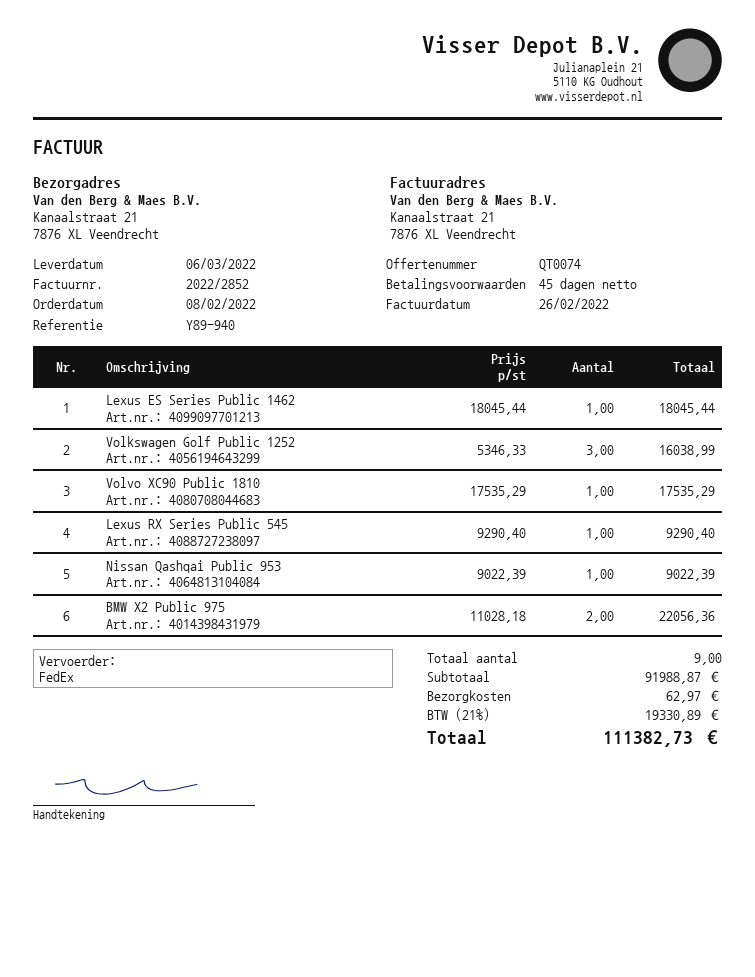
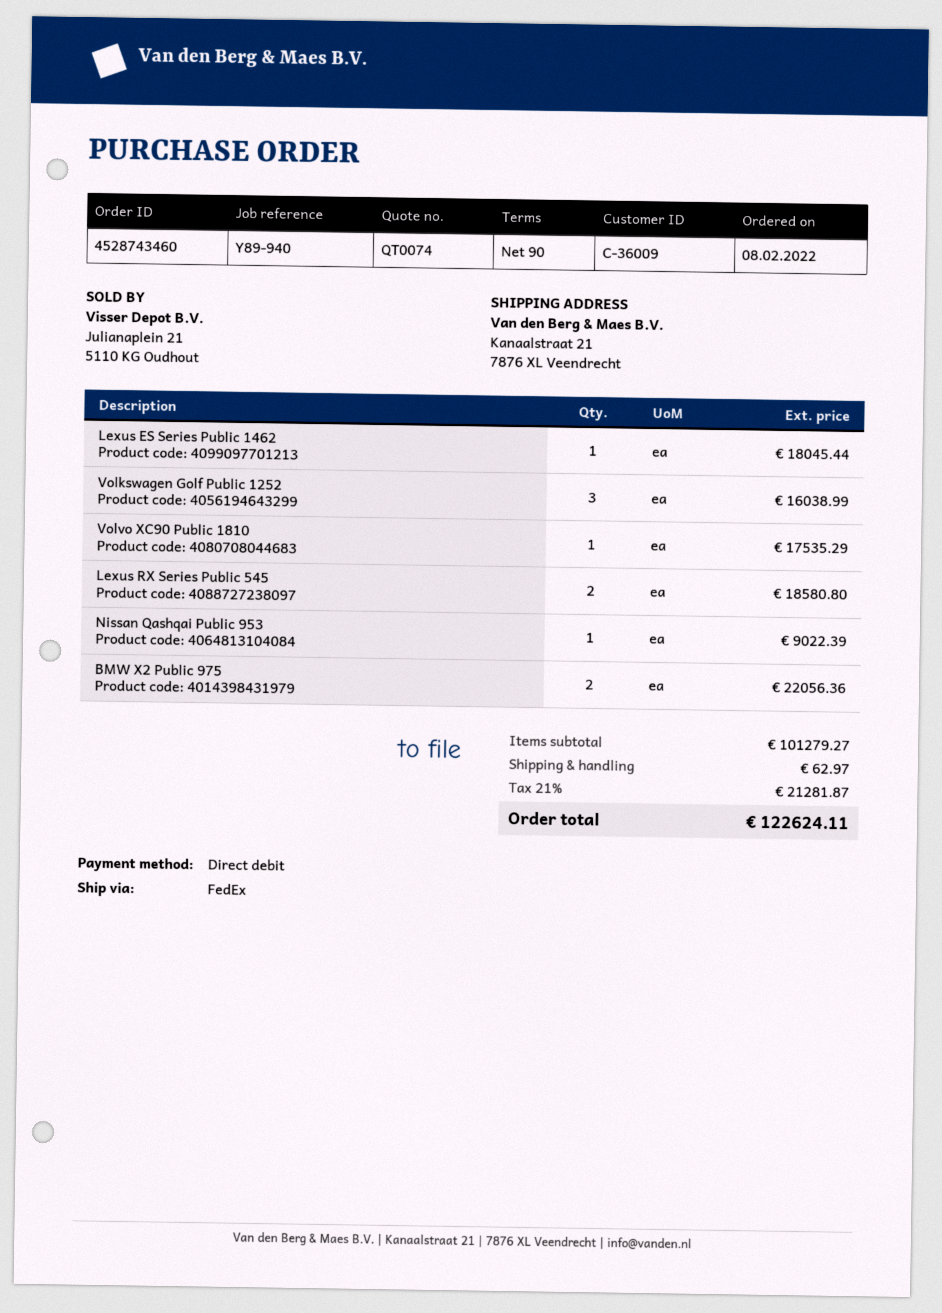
payment terms: 45 days -> 90 days
Lexus RX Series Public 545: 1 for 9290.40 -> 2 for 18580.80
subtotal: 91988.87 -> 101279.27
tax: 21% = 19330.89 -> 21% = 21281.87
total: 111382.73 -> 122624.11

